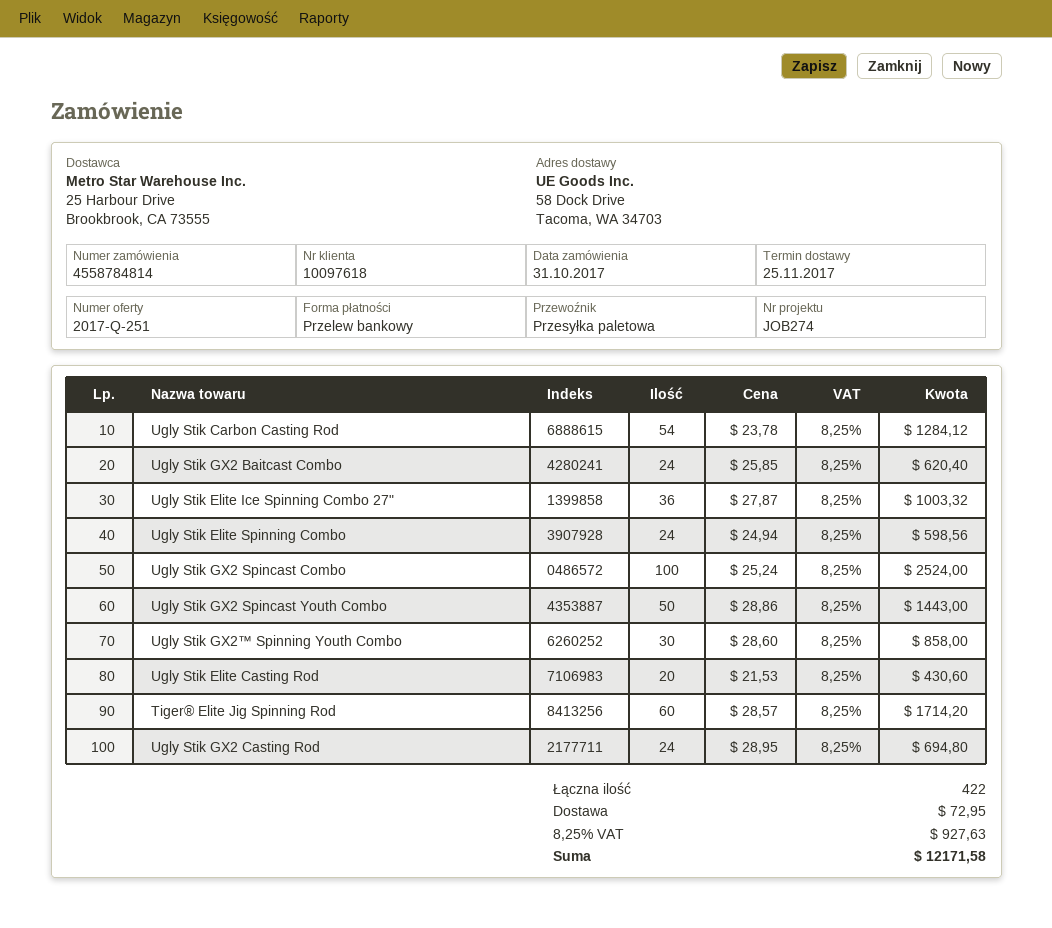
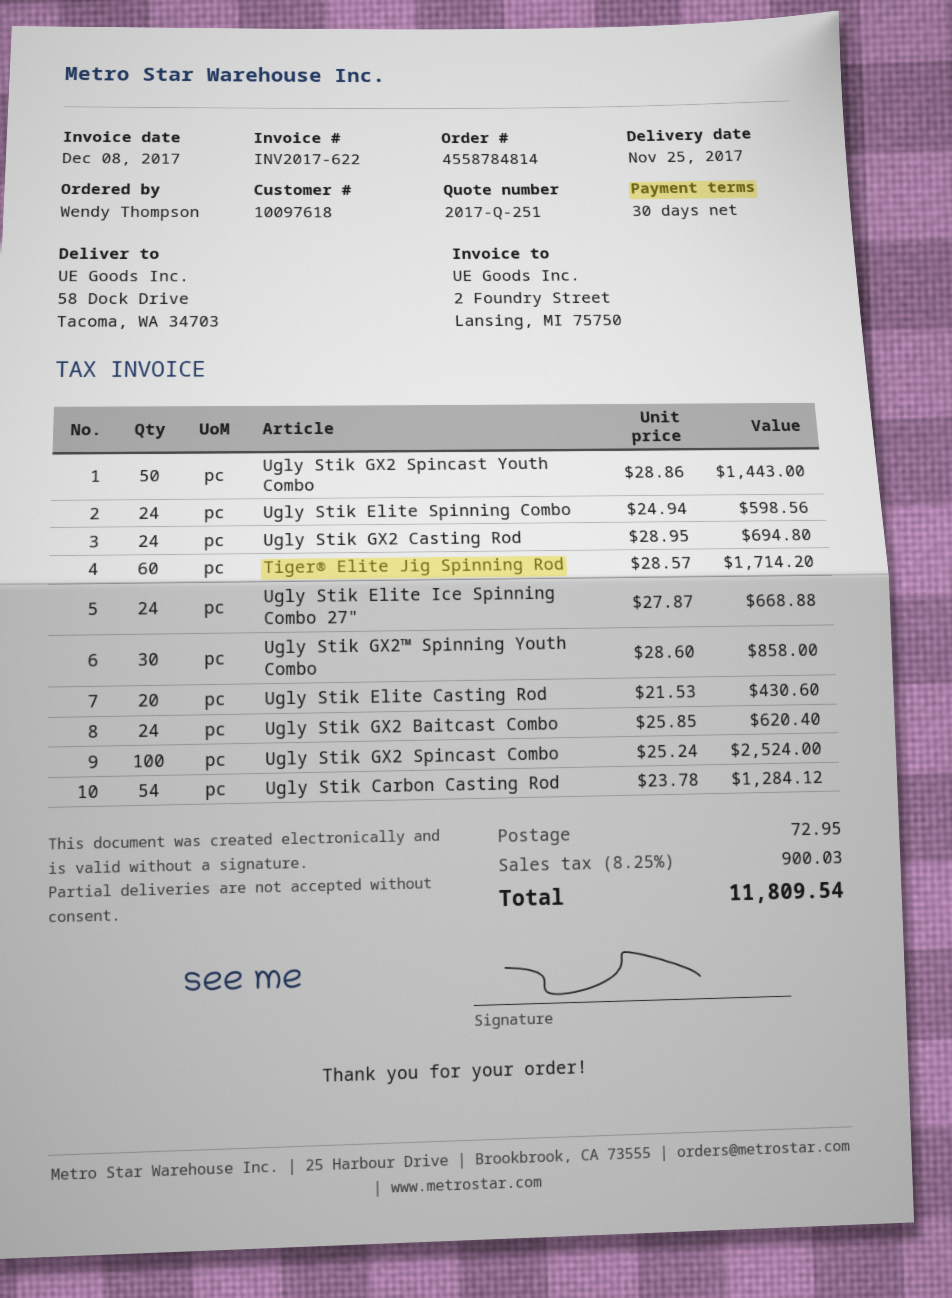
Ugly Stik Elite Ice Spinning Combo 27": 36 x 27.87 = 1003.32 -> 24 x 27.87 = 668.88
tax: 8.25% = 927.63 -> 8.25% = 900.03
total: 12171.58 -> 11809.54

